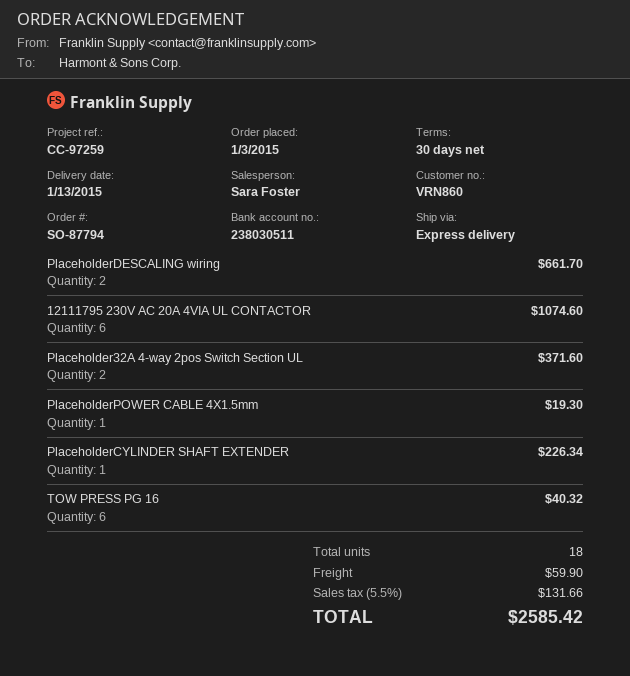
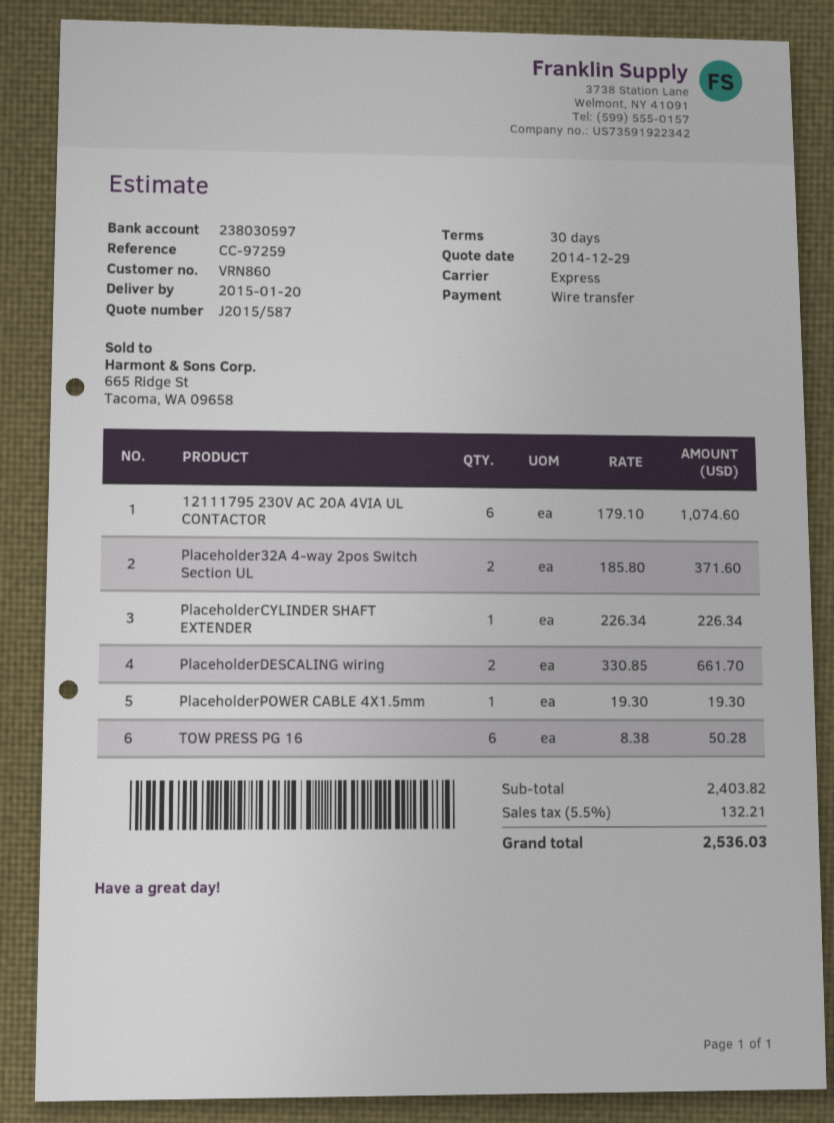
delivery date: 2015-01-13 -> 2015-01-20
bank account: 238030511 -> 238030597
TOW PRESS PG 16: 6 for 40.32 -> 6 for 50.28
shipping: 59.90 -> none
tax: 5.5% = 131.66 -> 5.5% = 132.21
total: 2585.42 -> 2536.03

